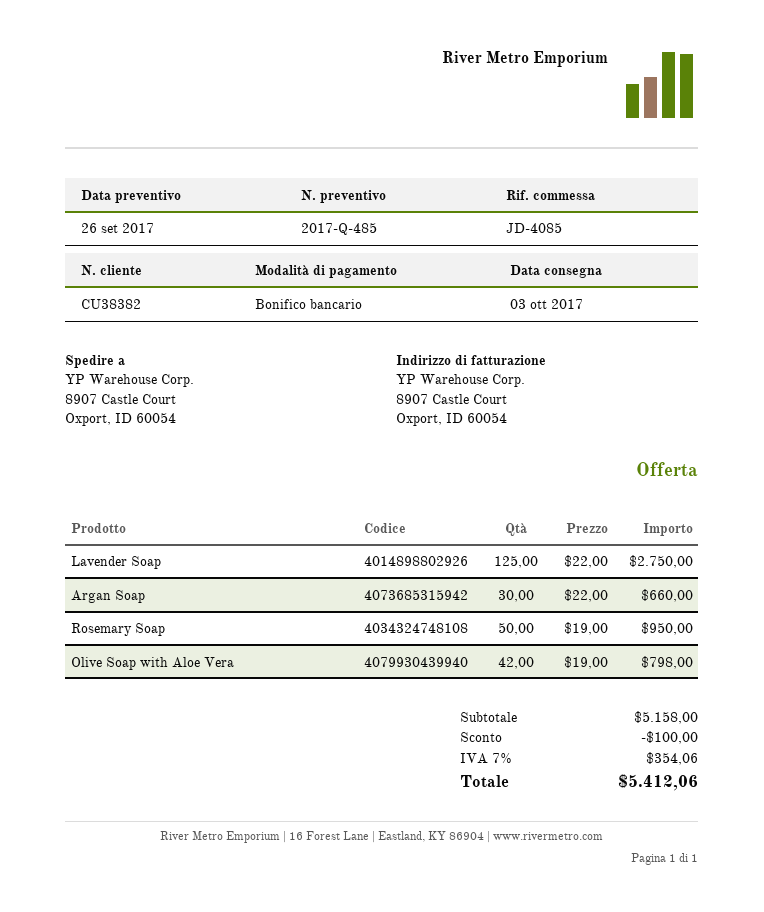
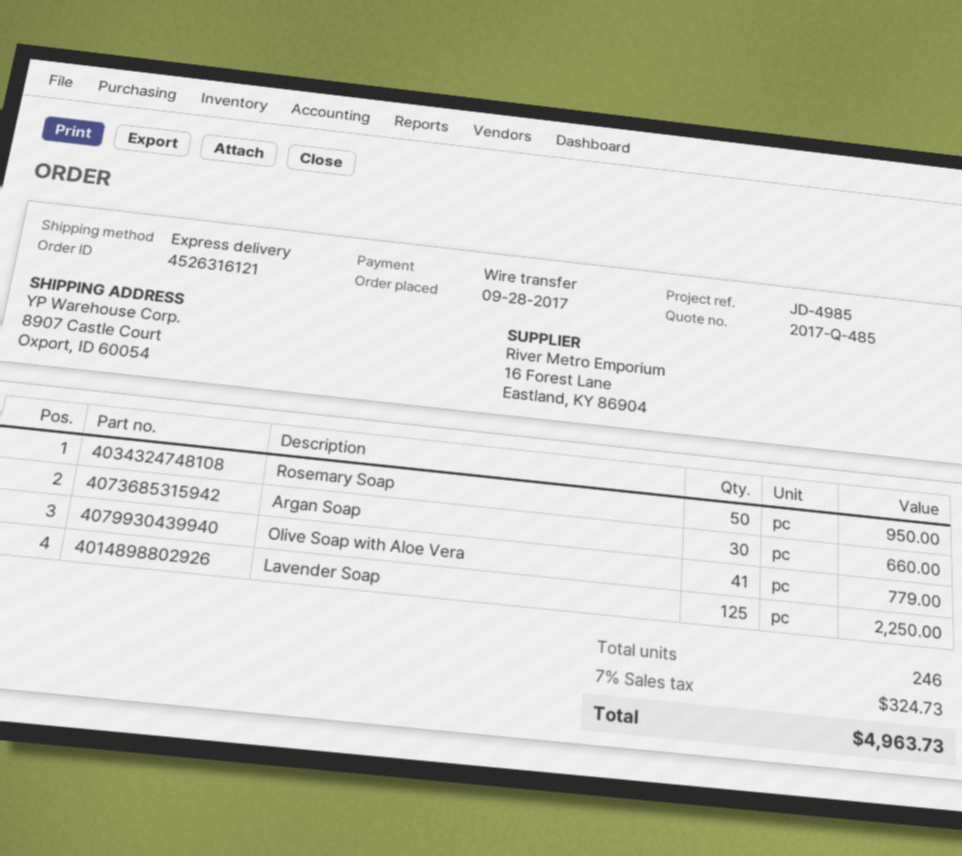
reference: JD-4085 -> JD-4985
Lavender Soap: 125 for 2750.00 -> 125 for 2250.00
Olive Soap with Aloe Vera: 42 for 798.00 -> 41 for 779.00
discount: 100.00 -> none
tax: 7% = 354.06 -> 7% = 324.73
total: 5412.06 -> 4963.73

